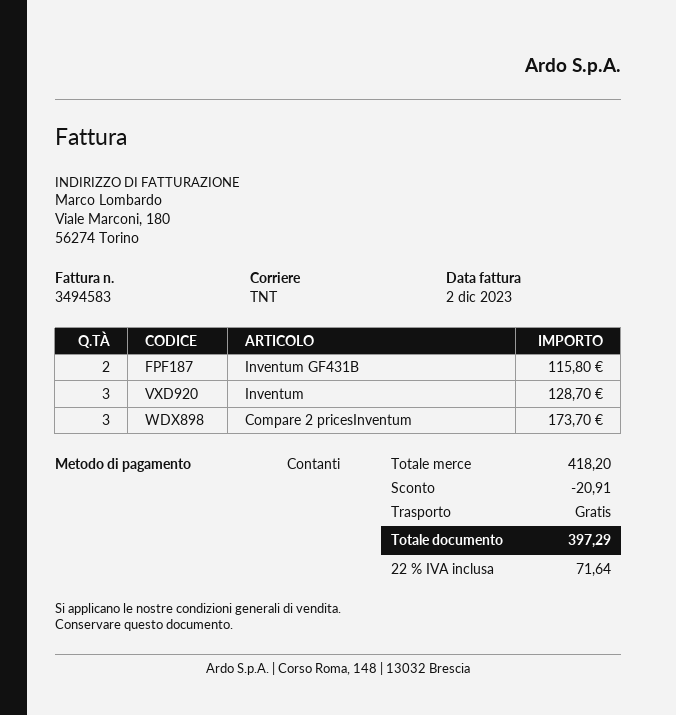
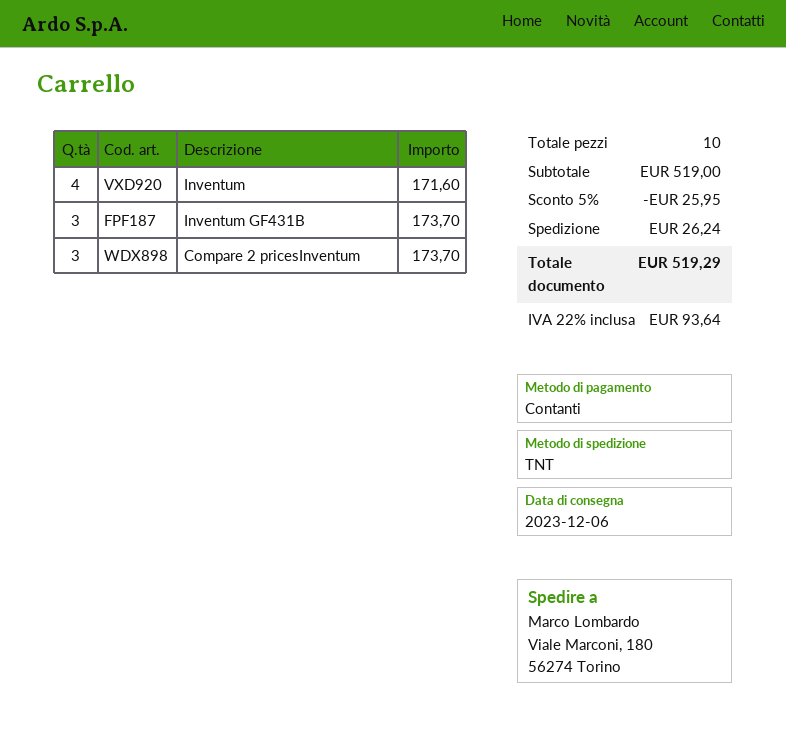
Inventum GF431B: 2 for 115.80 -> 3 for 173.70
Inventum: 3 for 128.70 -> 4 for 171.60
subtotal: 418.20 -> 519.00
discount: 20.91 -> 25.95
shipping: 0.00 -> 26.24
tax: 22% = 71.64 -> 22% = 93.64
total: 397.29 -> 519.29

